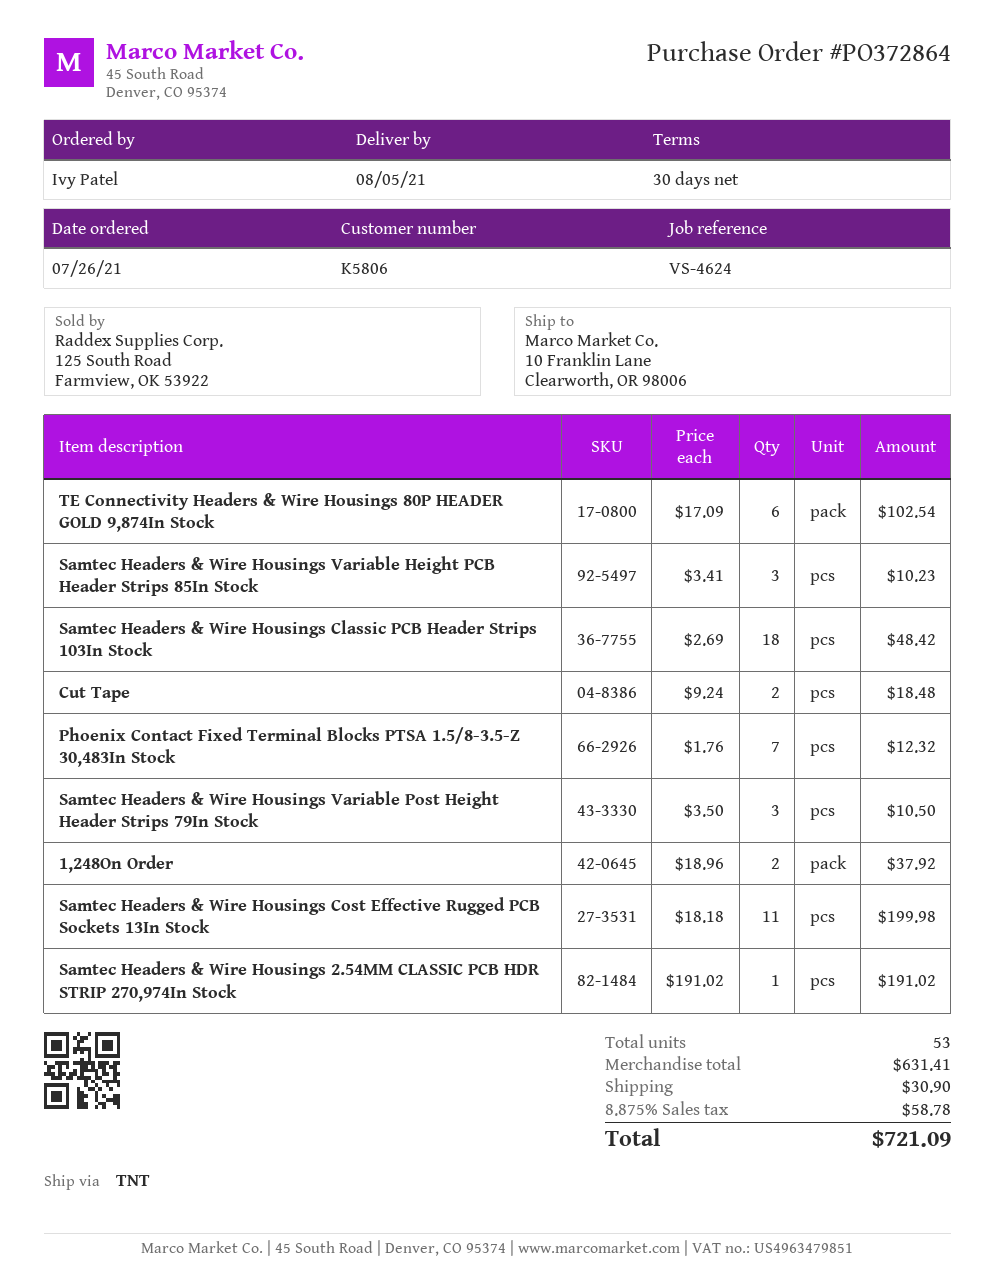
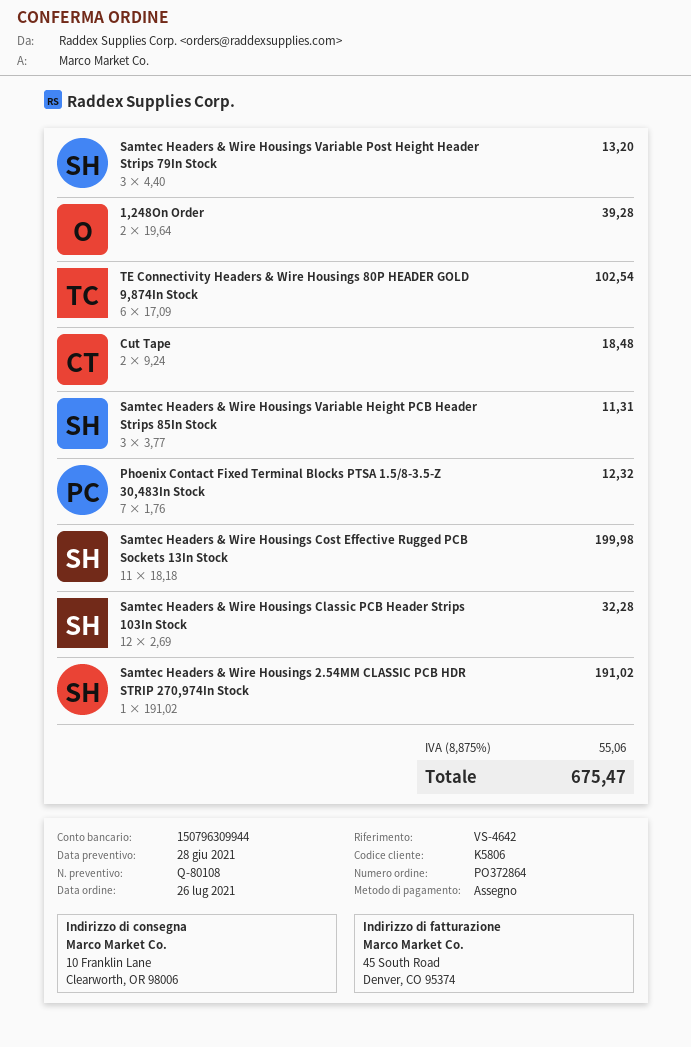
reference: VS-4624 -> VS-4642
Samtec Headers & Wire Housings Variable Height PCB Header Strips 85In Stock: 3 x 3.41 = 10.23 -> 3 x 3.77 = 11.31
Samtec Headers & Wire Housings Classic PCB Header Strips 103In Stock: 18 x 2.69 = 48.42 -> 12 x 2.69 = 32.28
Samtec Headers & Wire Housings Variable Post Height Header Strips 79In Stock: 3 x 3.50 = 10.50 -> 3 x 4.40 = 13.20
1,248On Order: 2 x 18.96 = 37.92 -> 2 x 19.64 = 39.28
shipping: 30.90 -> none
tax: 8.875% = 58.78 -> 8.875% = 55.06
total: 721.09 -> 675.47

